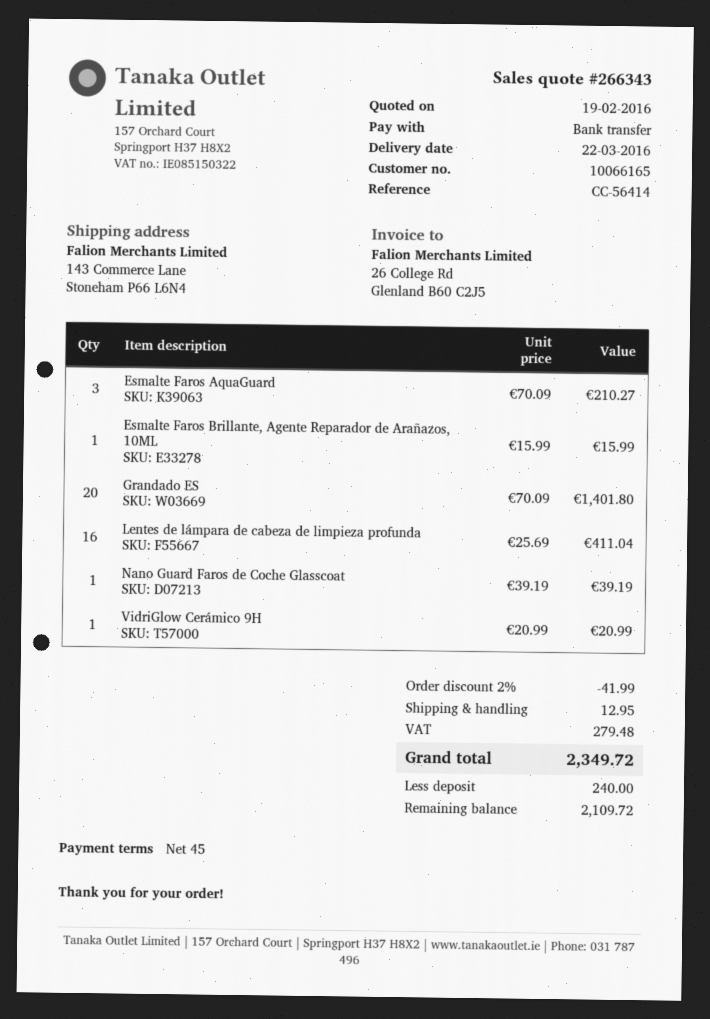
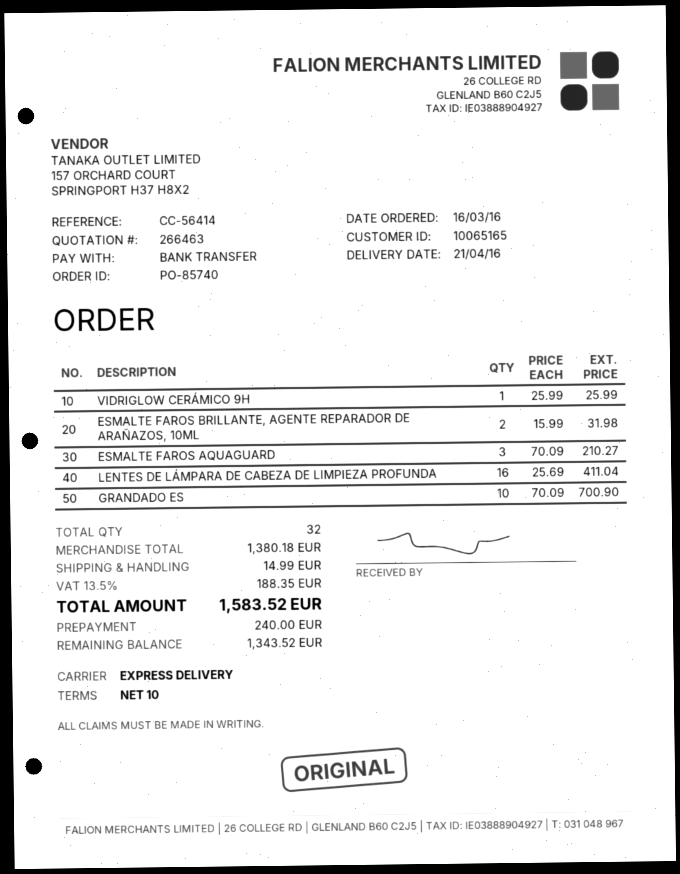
quote number: 266343 -> 266463
delivery date: 2016-03-22 -> 2016-04-21
payment terms: 45 days -> 10 days
customer number: 10066165 -> 10065165
Esmalte Faros Brillante, Agente Reparador de Arañazos, 10ML: 1 x 15.99 = 15.99 -> 2 x 15.99 = 31.98
Grandado ES: 20 x 70.09 = 1401.80 -> 10 x 70.09 = 700.90
Nano Guard Faros de Coche Glasscoat: 1 x 39.19 = 39.19 -> none
VidriGlow Cerámico 9H: 1 x 20.99 = 20.99 -> 1 x 25.99 = 25.99
discount: 2% = 41.99 -> none
shipping: 12.95 -> 14.99
tax: 279.48 -> 188.35
total: 2349.72 -> 1583.52
balance: 2109.72 -> 1343.52

